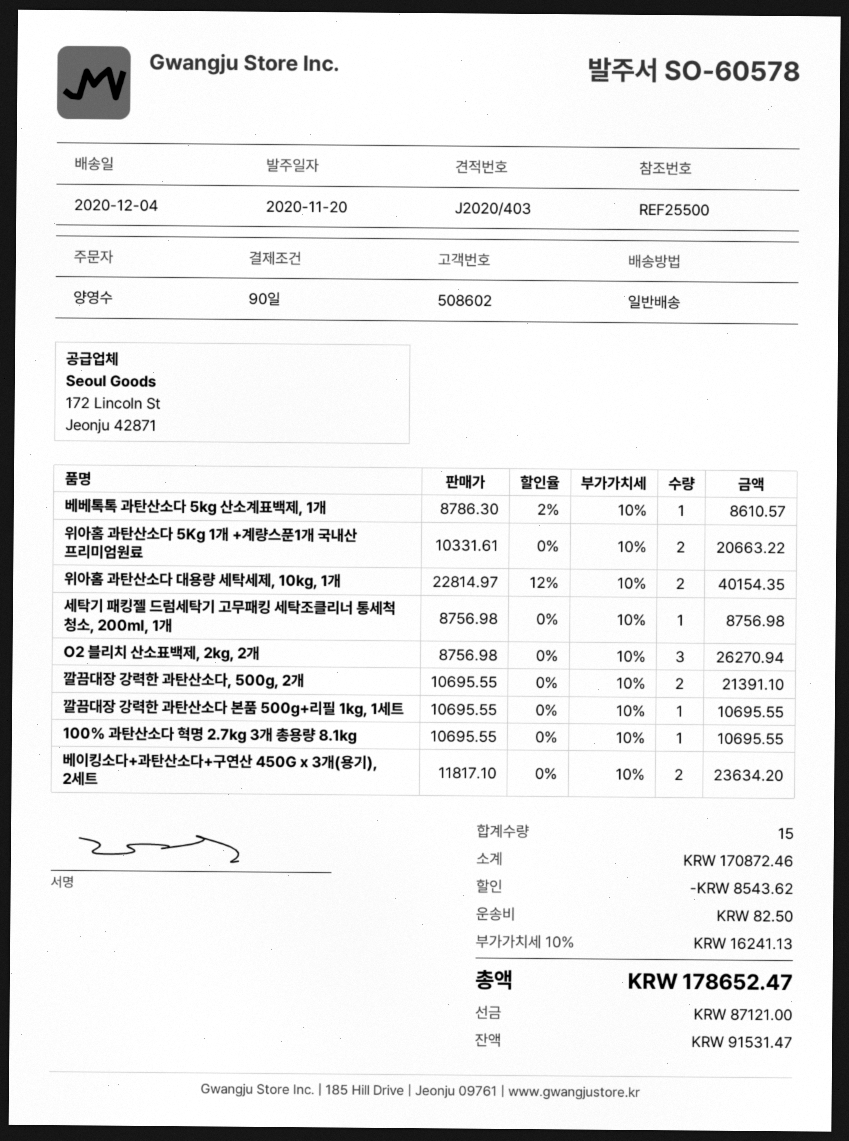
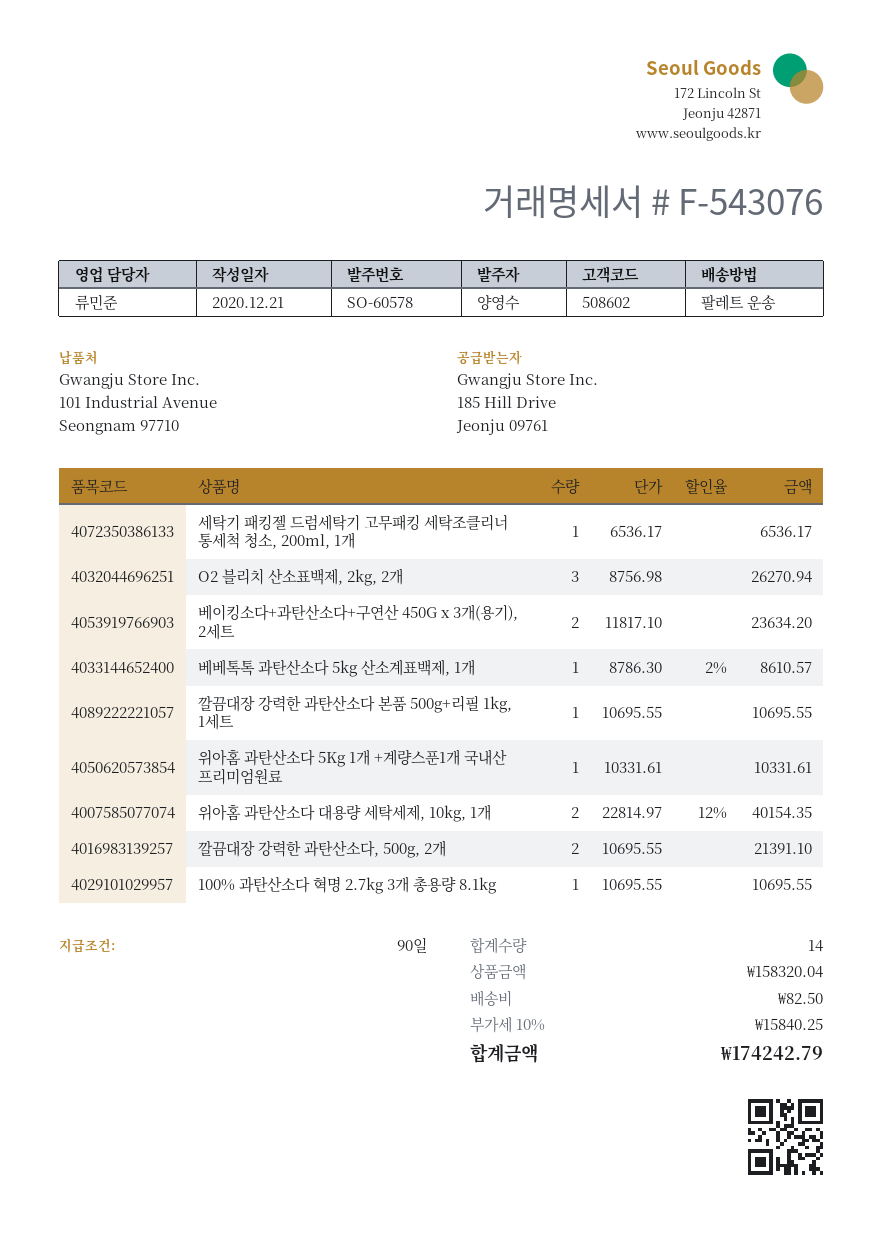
shipping method: standard -> pallet freight
위아홈 과탄산소다 5Kg 1개 +계량스푼1개 국내산 프리미엄원료: 2 x 10331.61 = 20663.22 -> 1 x 10331.61 = 10331.61
세탁기 패킹젤 드럼세탁기 고무패킹 세탁조클리너 통세척 청소, 200ml, 1개: 1 x 8756.98 = 8756.98 -> 1 x 6536.17 = 6536.17
total quantity: 15 -> 14
subtotal: 170872.46 -> 158320.04
discount: 8543.62 -> none
tax: 10% = 16241.13 -> 10% = 15840.25
total: 178652.47 -> 174242.79

